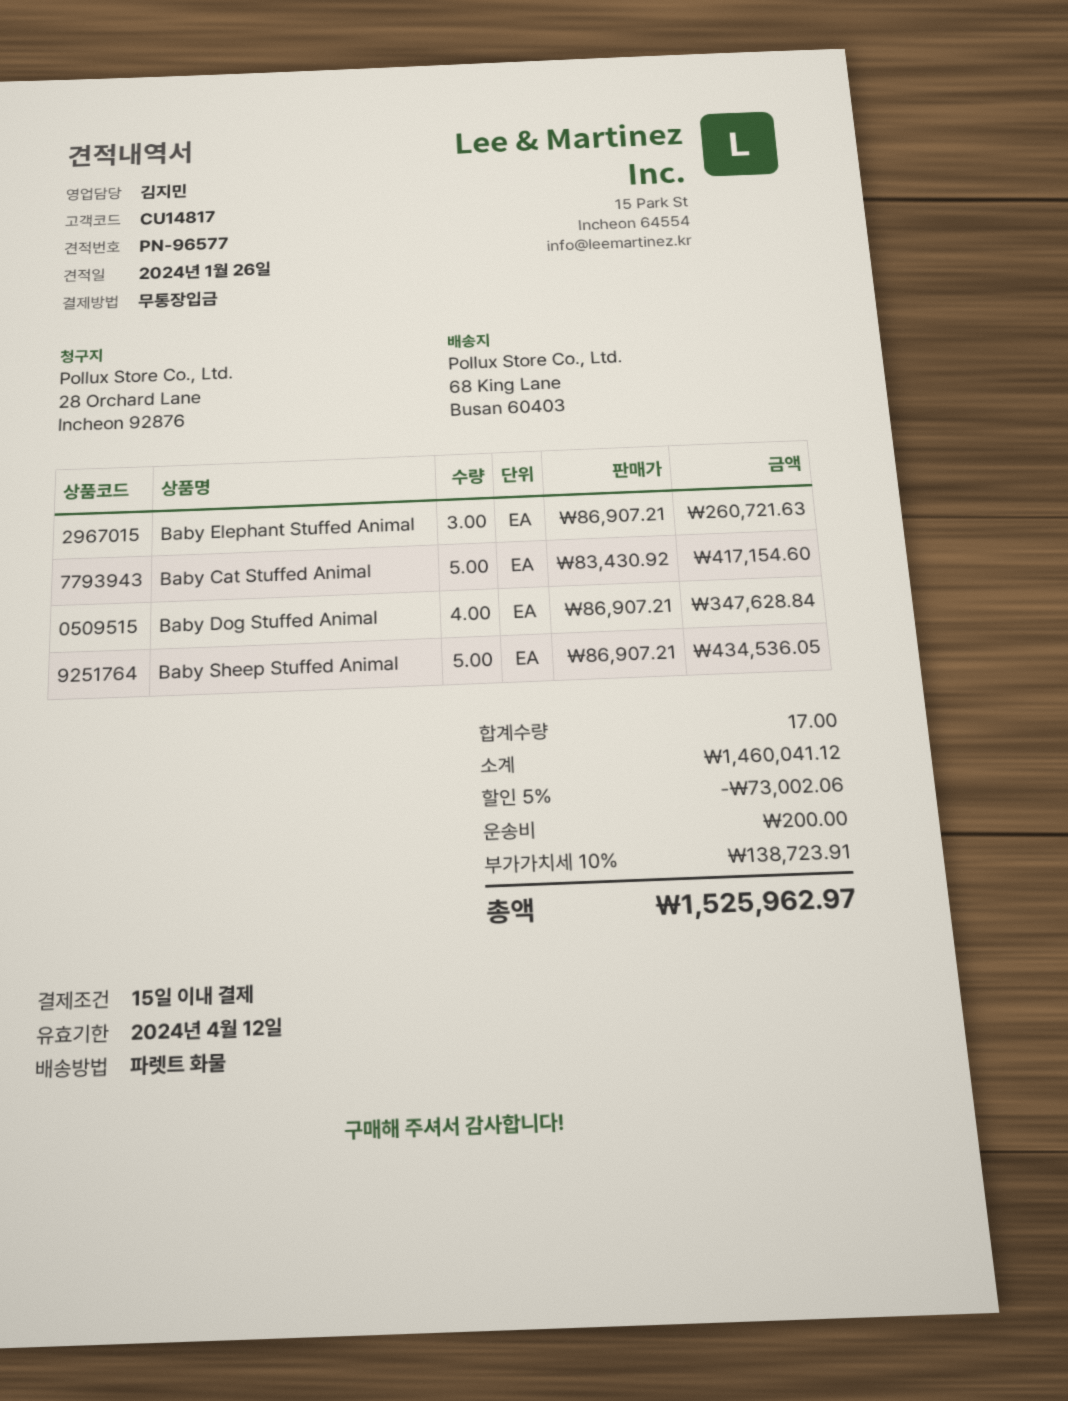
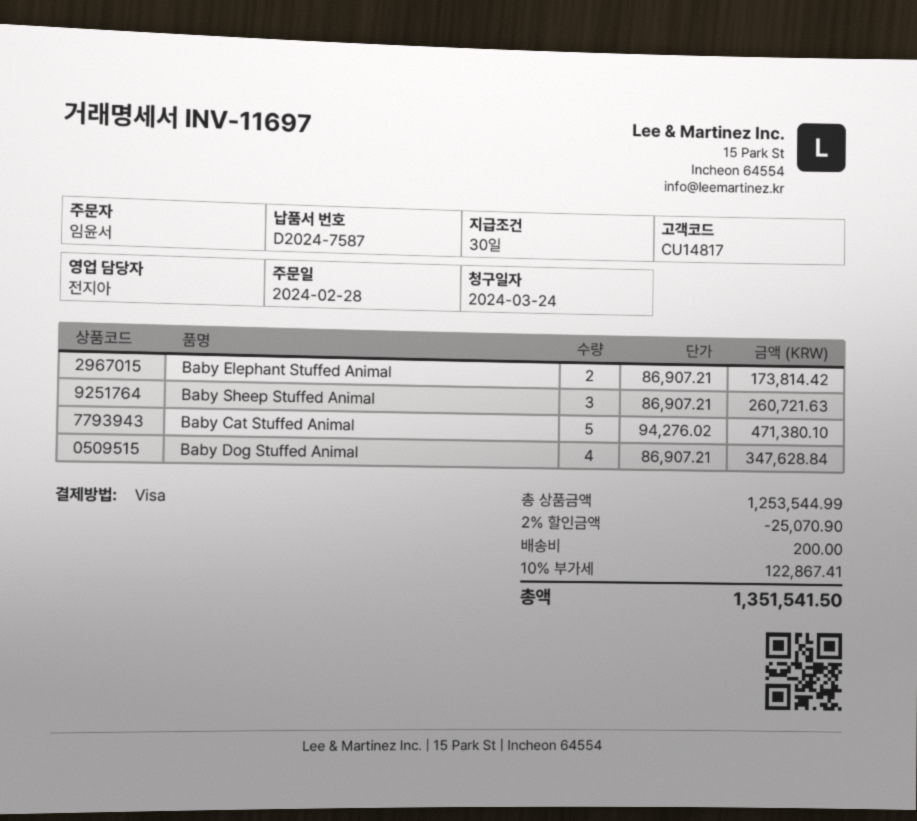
payment terms: 15 days -> 30 days
sales rep: 김지민 -> 전지아
payment method: bank transfer -> Visa
Baby Elephant Stuffed Animal: 3 x 86907.21 = 260721.63 -> 2 x 86907.21 = 173814.42
Baby Cat Stuffed Animal: 5 x 83430.92 = 417154.60 -> 5 x 94276.02 = 471380.10
Baby Sheep Stuffed Animal: 5 x 86907.21 = 434536.05 -> 3 x 86907.21 = 260721.63
subtotal: 1460041.12 -> 1253544.99
discount: 5% = 73002.06 -> 2% = 25070.90
tax: 10% = 138723.91 -> 10% = 122867.41
total: 1525962.97 -> 1351541.50

